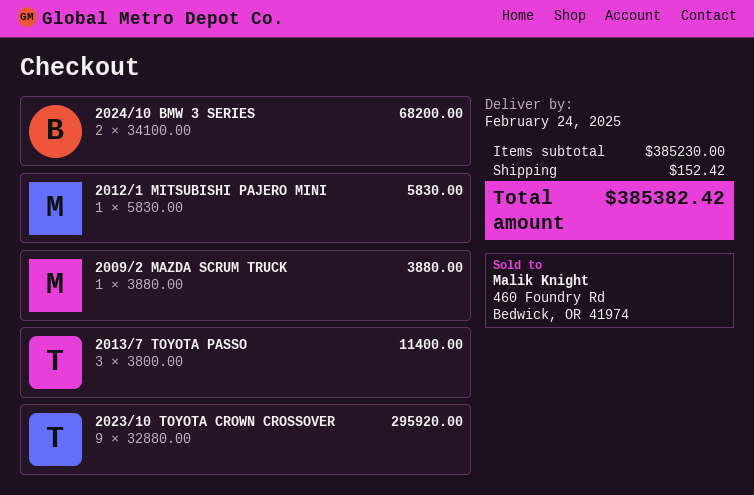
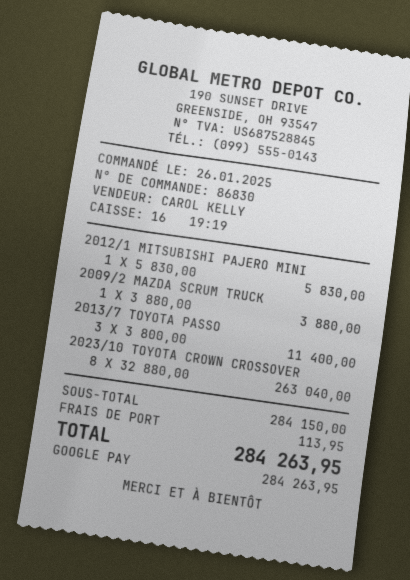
2024/10 BMW 3 SERIES: 2 x 34100.00 = 68200.00 -> none
2023/10 TOYOTA CROWN CROSSOVER: 9 x 32880.00 = 295920.00 -> 8 x 32880.00 = 263040.00
subtotal: 385230.00 -> 284150.00
shipping: 152.42 -> 113.95
total: 385382.42 -> 284263.95

